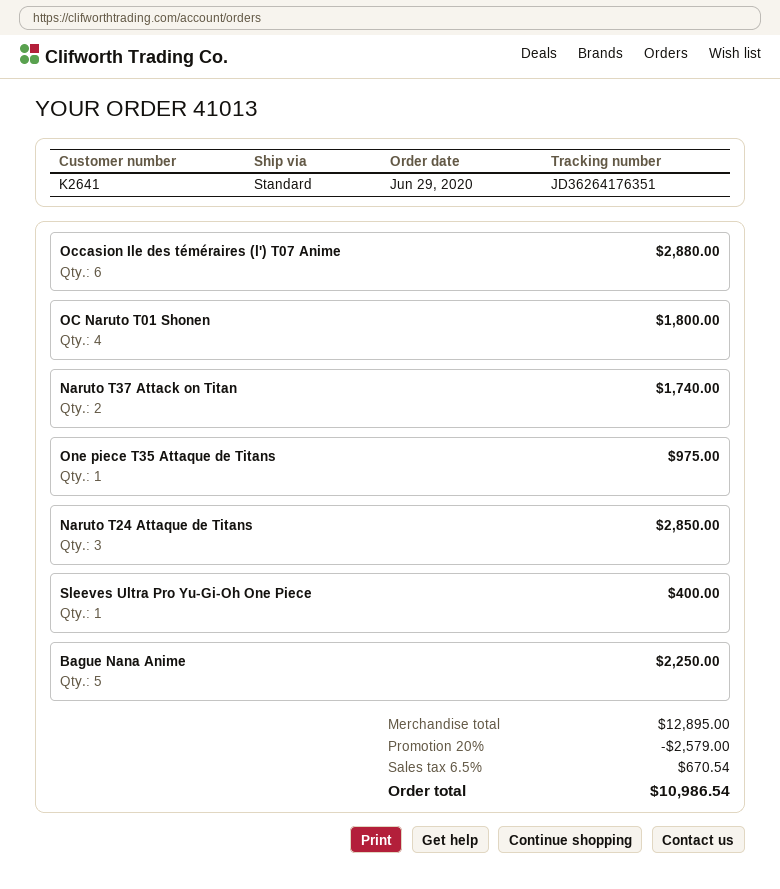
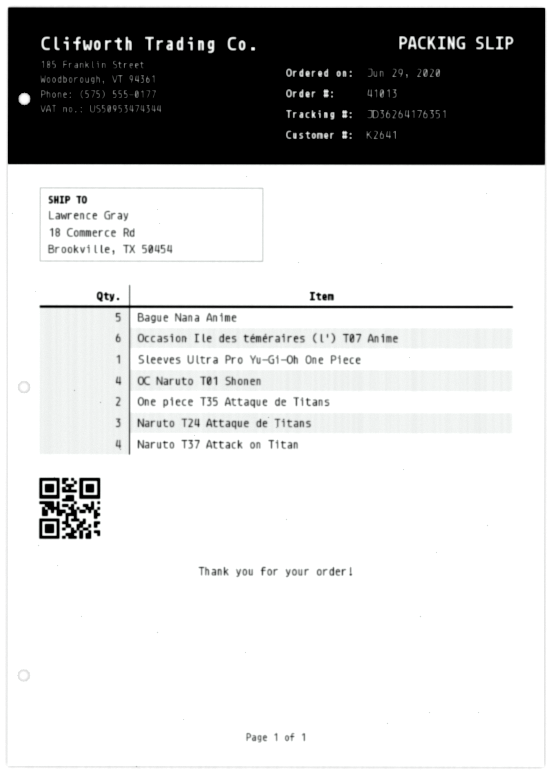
Naruto T37 Attack on Titan: 2 -> 4
One piece T35 Attaque de Titans: 1 -> 2

